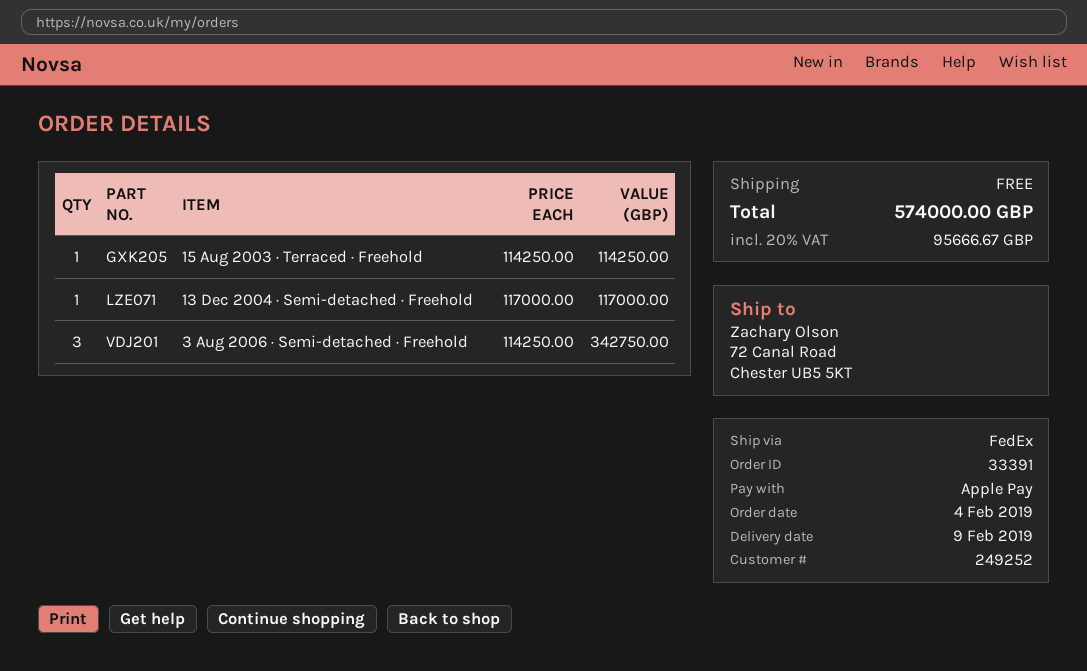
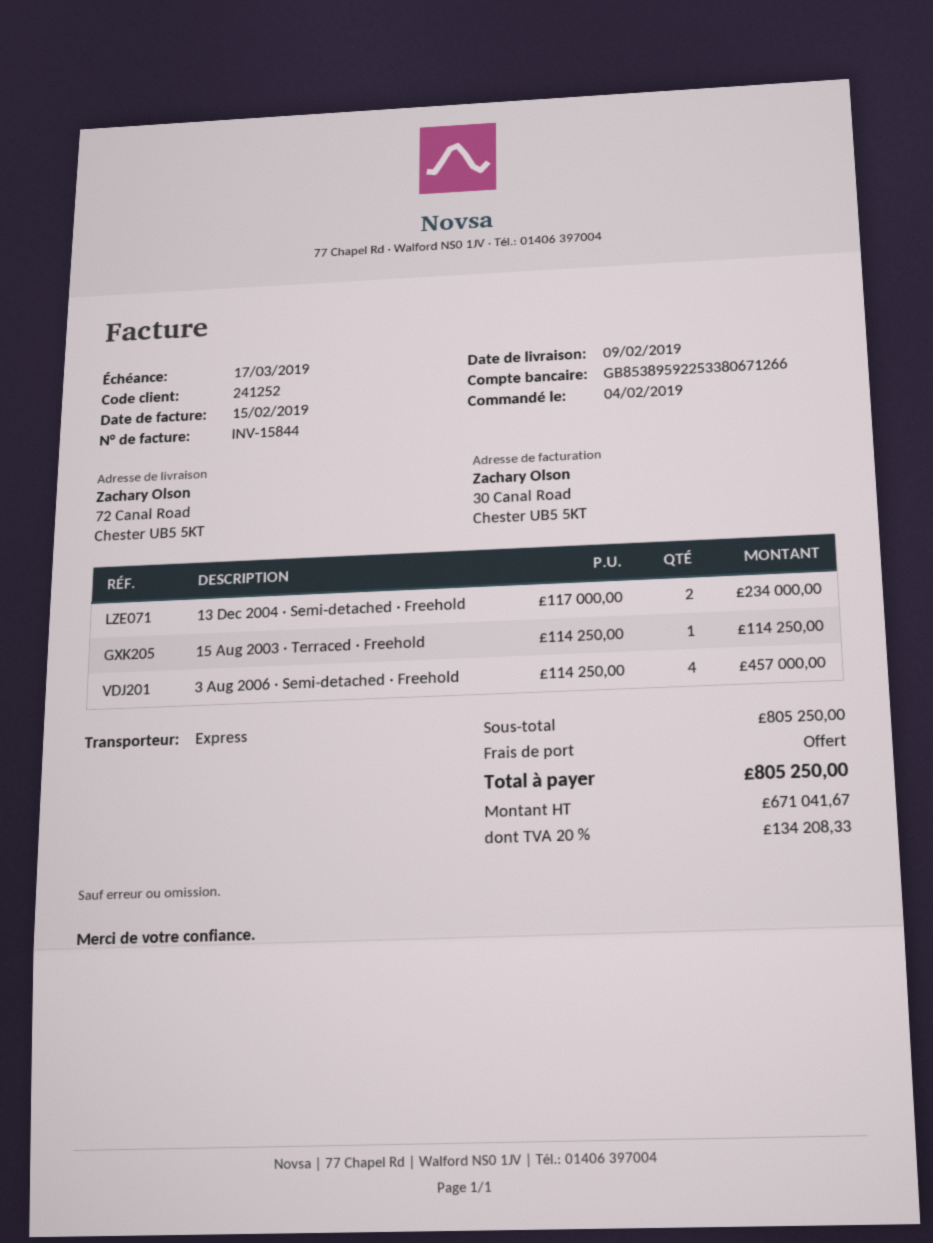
customer number: 249252 -> 241252
shipping method: FedEx -> express
13 Dec 2004 · Semi-detached · Freehold: 1 x 117000.00 = 117000.00 -> 2 x 117000.00 = 234000.00
3 Aug 2006 · Semi-detached · Freehold: 3 x 114250.00 = 342750.00 -> 4 x 114250.00 = 457000.00
tax: 20% = 95666.67 -> 20% = 134208.33
total: 574000.00 -> 805250.00

